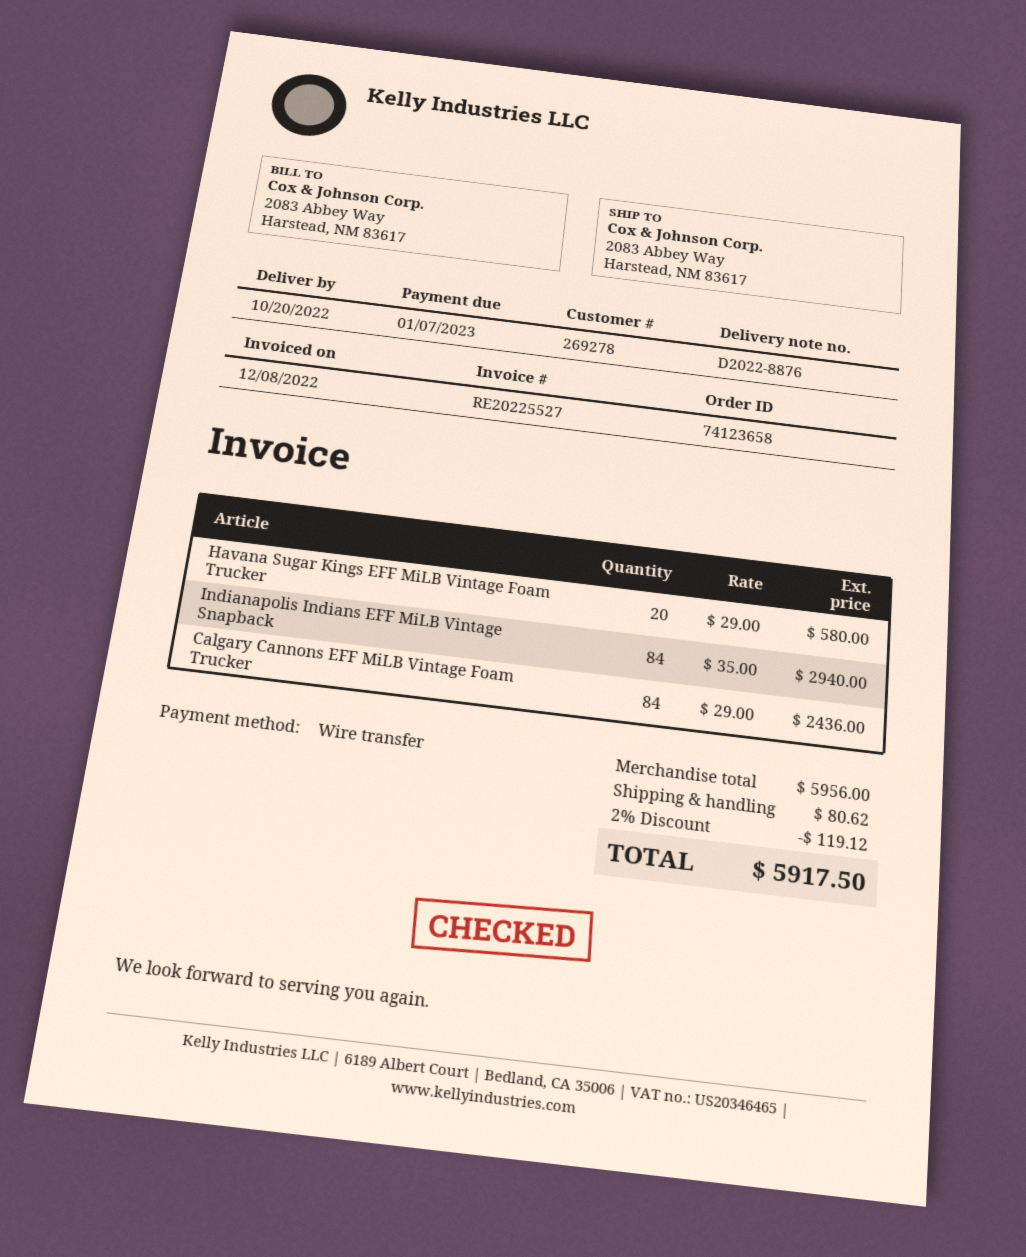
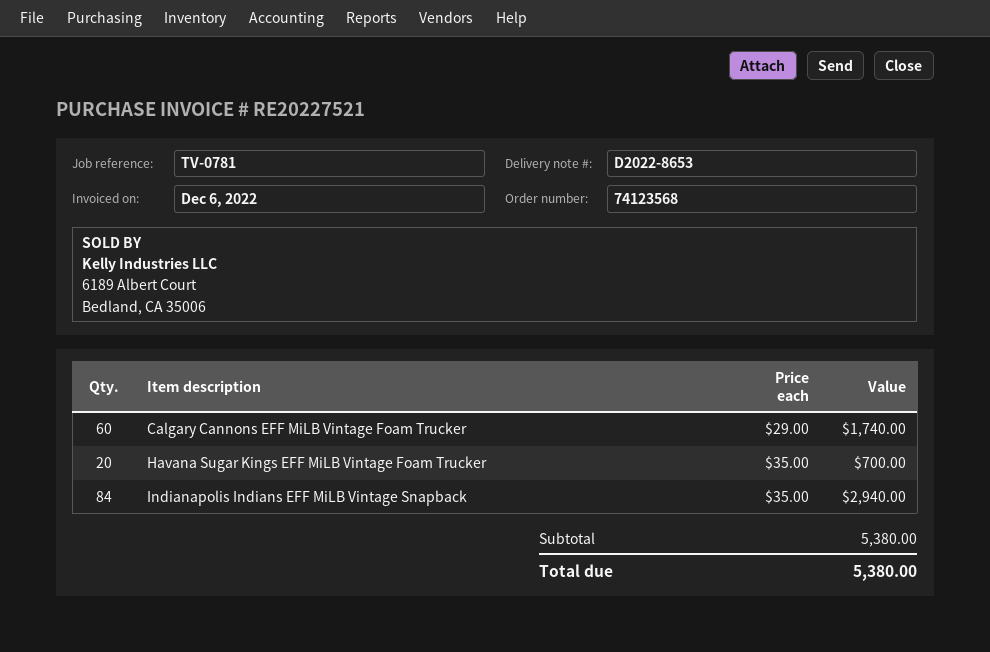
order number: 74123658 -> 74123568
delivery note number: D2022-8876 -> D2022-8653
invoice number: RE20225527 -> RE20227521
invoice date: 2022-12-08 -> 2022-12-06
Havana Sugar Kings EFF MiLB Vintage Foam Trucker: 20 x 29.00 = 580.00 -> 20 x 35.00 = 700.00
Calgary Cannons EFF MiLB Vintage Foam Trucker: 84 x 29.00 = 2436.00 -> 60 x 29.00 = 1740.00
subtotal: 5956.00 -> 5380.00
discount: 2% = 119.12 -> none
shipping: 80.62 -> none
total: 5917.50 -> 5380.00

